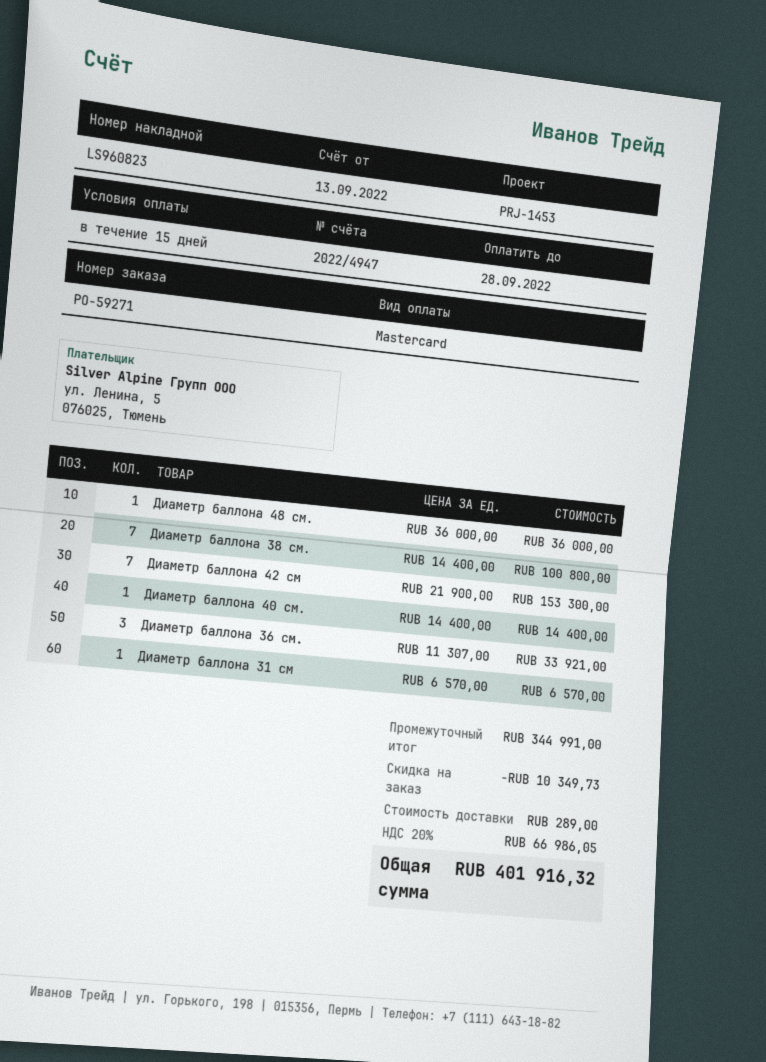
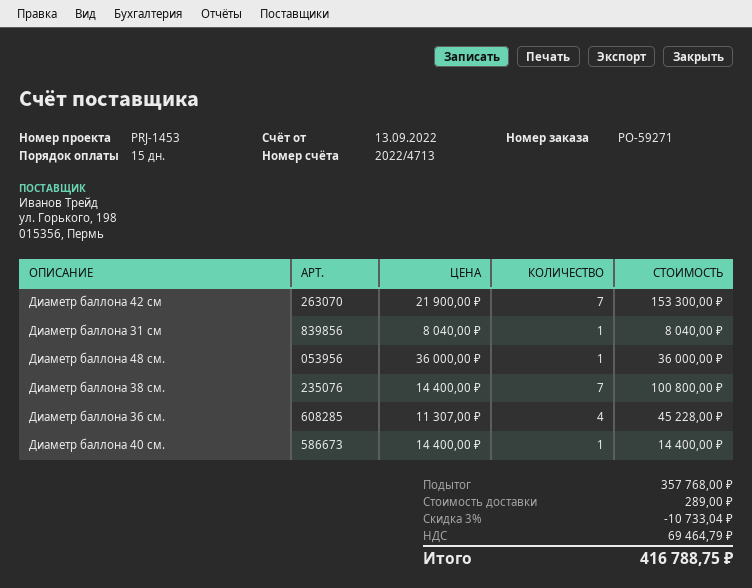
invoice number: 2022/4947 -> 2022/4713
Диаметр баллона 36 см.: 3 x 11307.00 = 33921.00 -> 4 x 11307.00 = 45228.00
Диаметр баллона 31 см: 1 x 6570.00 = 6570.00 -> 1 x 8040.00 = 8040.00
subtotal: 344991.00 -> 357768.00
discount: 10349.73 -> 10733.04
tax: 66986.05 -> 69464.79
total: 401916.32 -> 416788.75

